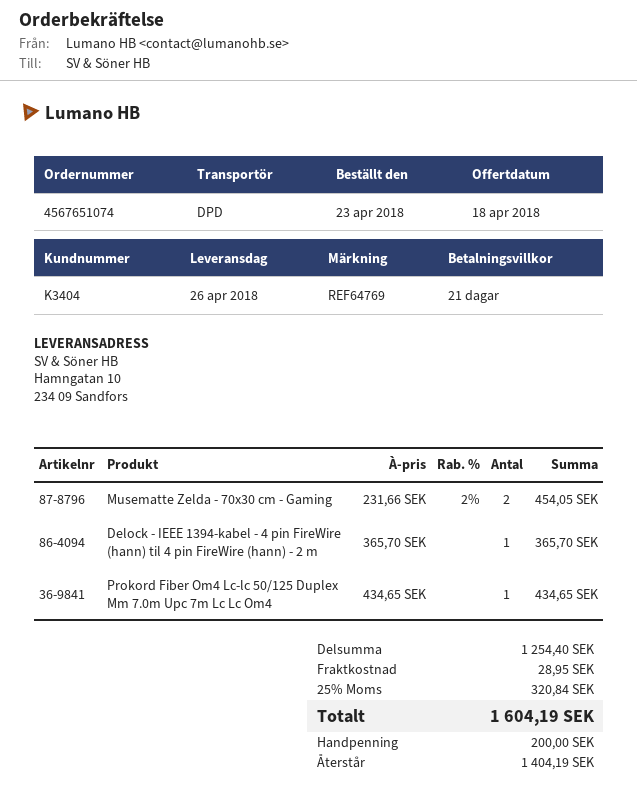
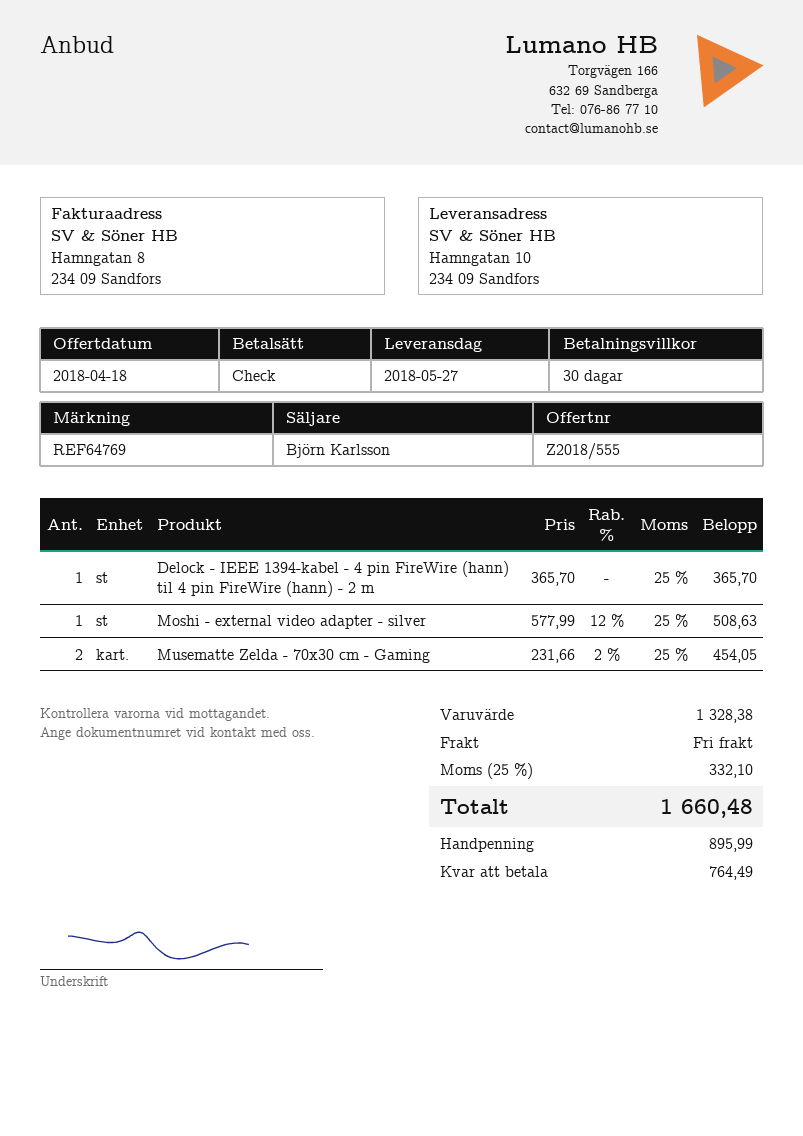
delivery date: 2018-04-26 -> 2018-05-27
payment terms: 21 days -> 30 days
Prokord Fiber Om4 Lc-lc 50/125 Duplex Mm 7.0m Upc 7m Lc Lc Om4: 1 x 434.65 = 434.65 -> none
Moshi - external video adapter - silver: none -> 1 x 577.99 - 12% = 508.63
subtotal: 1254.40 -> 1328.38
shipping: 28.95 -> 0.00
tax: 25% = 320.84 -> 25% = 332.10
total: 1604.19 -> 1660.48
deposit: 200.00 -> 895.99
balance: 1404.19 -> 764.49

